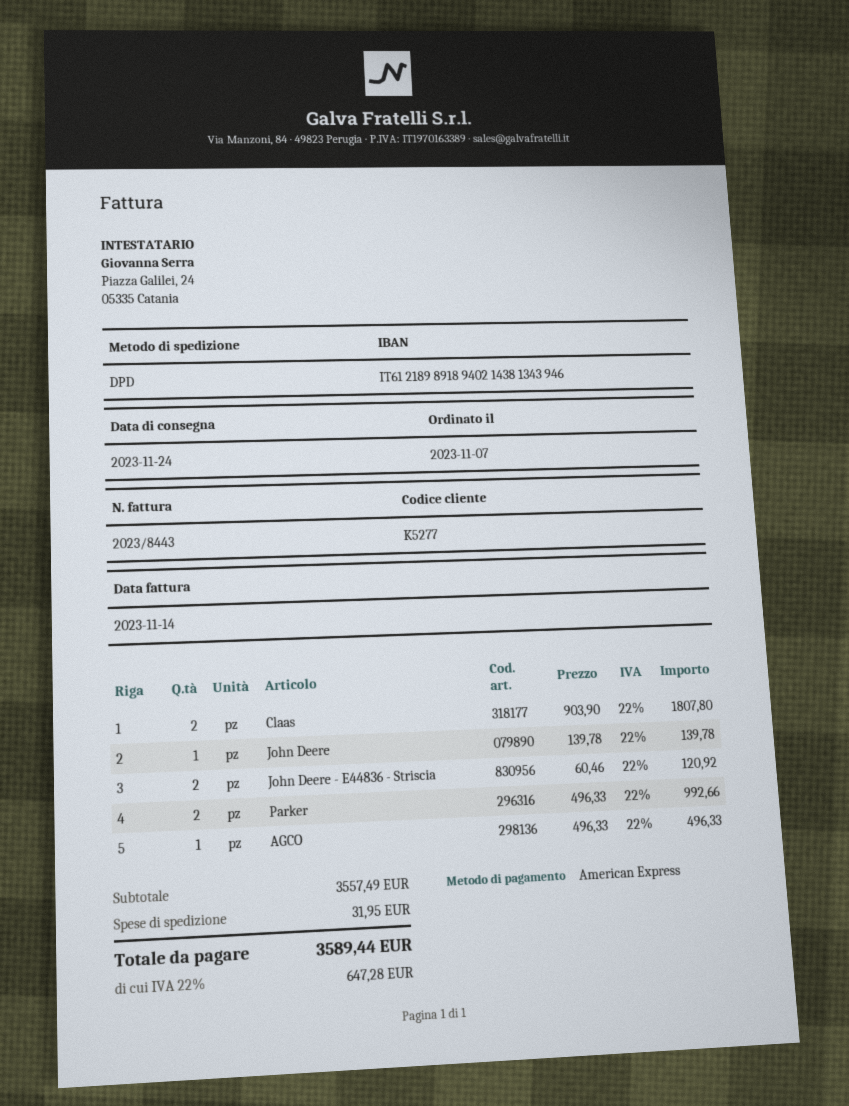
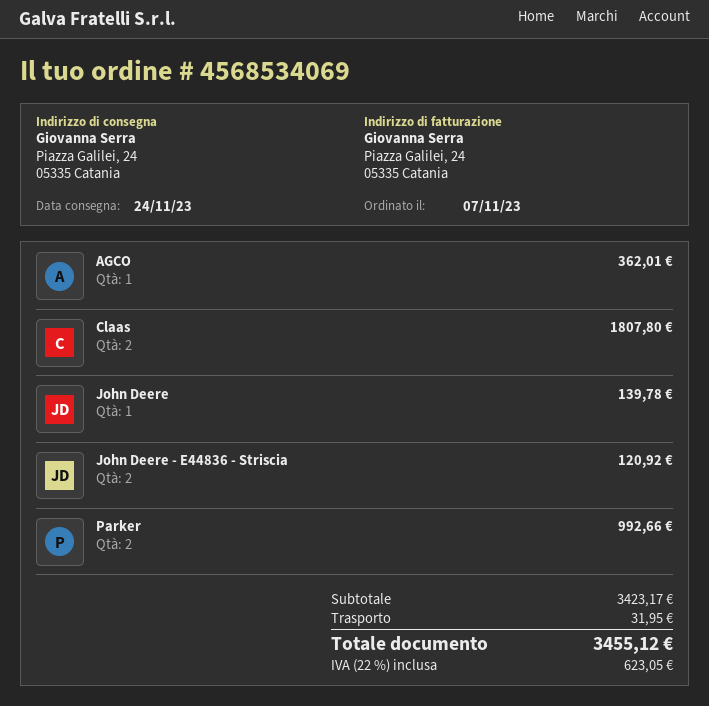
AGCO: 1 for 496.33 -> 1 for 362.01
subtotal: 3557.49 -> 3423.17
tax: 22% = 647.28 -> 22% = 623.05
total: 3589.44 -> 3455.12

